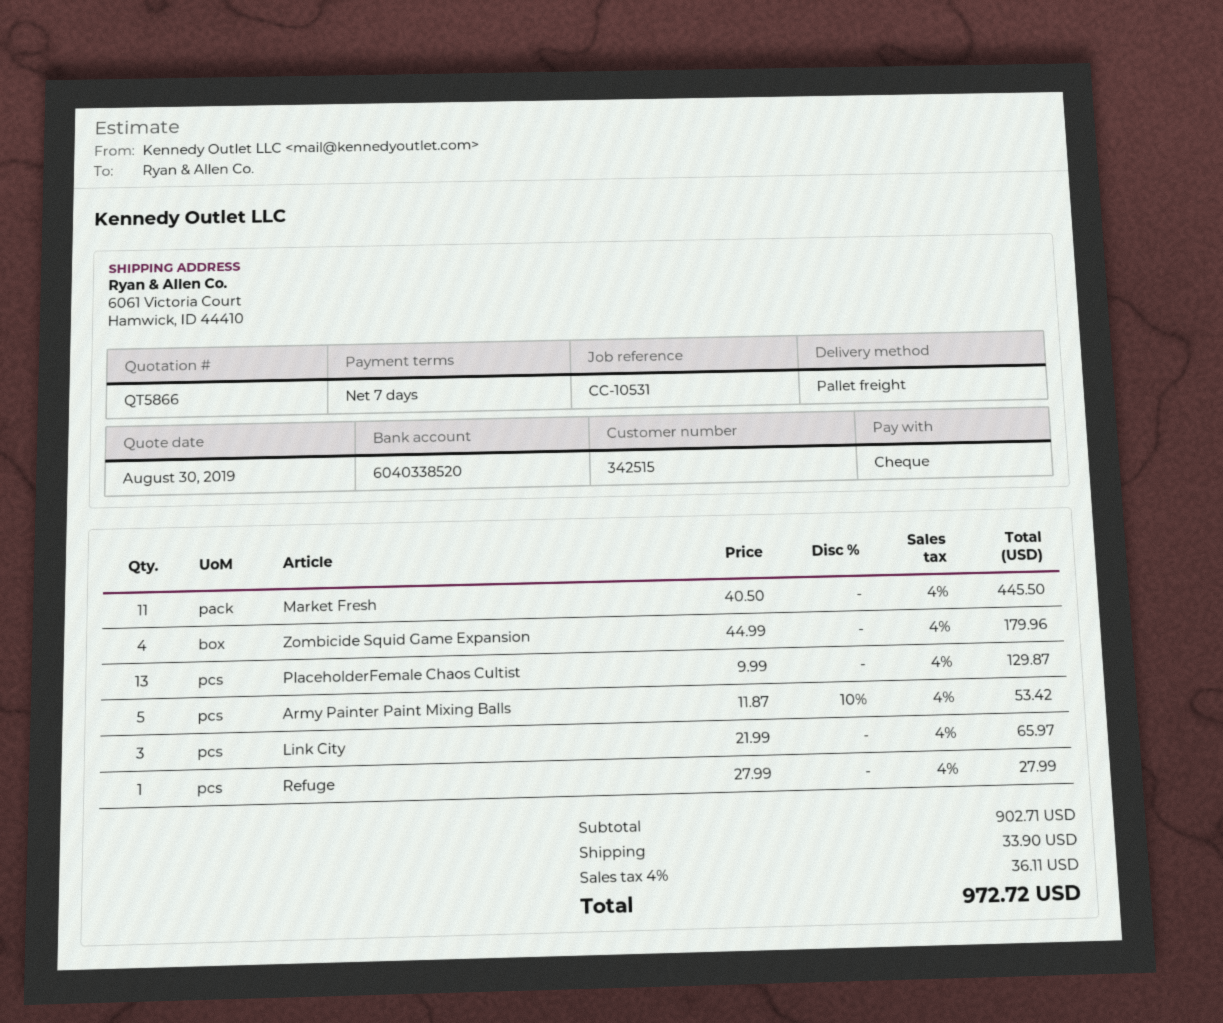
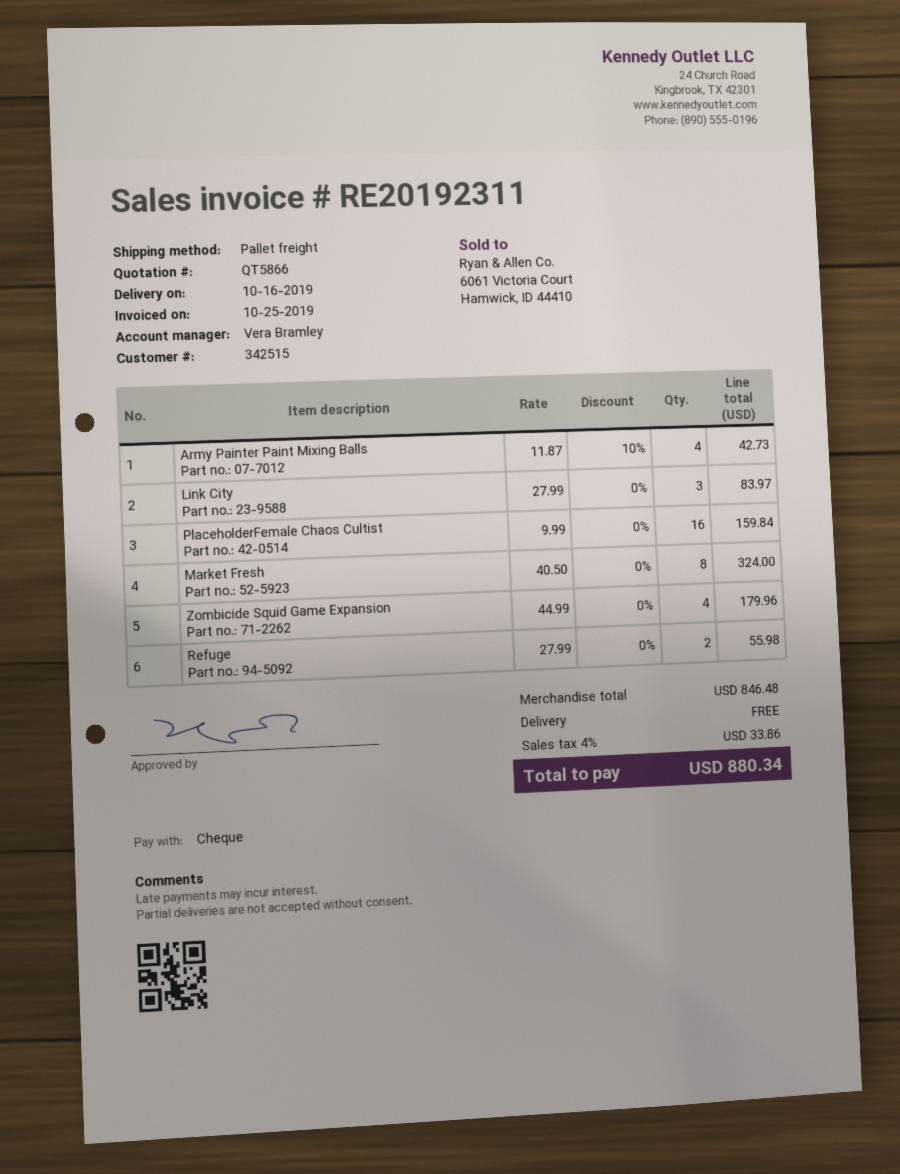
Market Fresh: 11 x 40.50 = 445.50 -> 8 x 40.50 = 324.00
PlaceholderFemale Chaos Cultist: 13 x 9.99 = 129.87 -> 16 x 9.99 = 159.84
Army Painter Paint Mixing Balls: 5 x 11.87 - 10% = 53.42 -> 4 x 11.87 - 10% = 42.73
Link City: 3 x 21.99 = 65.97 -> 3 x 27.99 = 83.97
Refuge: 1 x 27.99 = 27.99 -> 2 x 27.99 = 55.98
subtotal: 902.71 -> 846.48
shipping: 33.90 -> 0.00
tax: 4% = 36.11 -> 4% = 33.86
total: 972.72 -> 880.34

